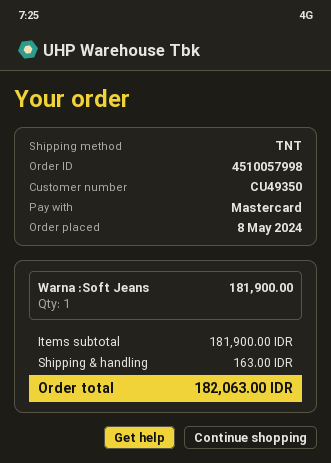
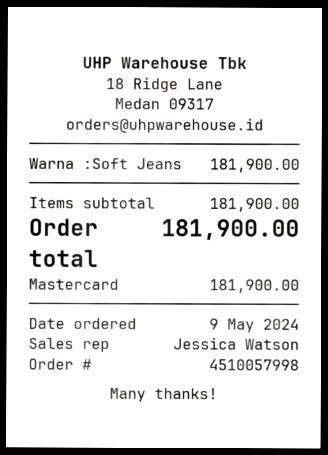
order date: 2024-05-08 -> 2024-05-09
shipping: 163.00 -> none
total: 182063.00 -> 181900.00

